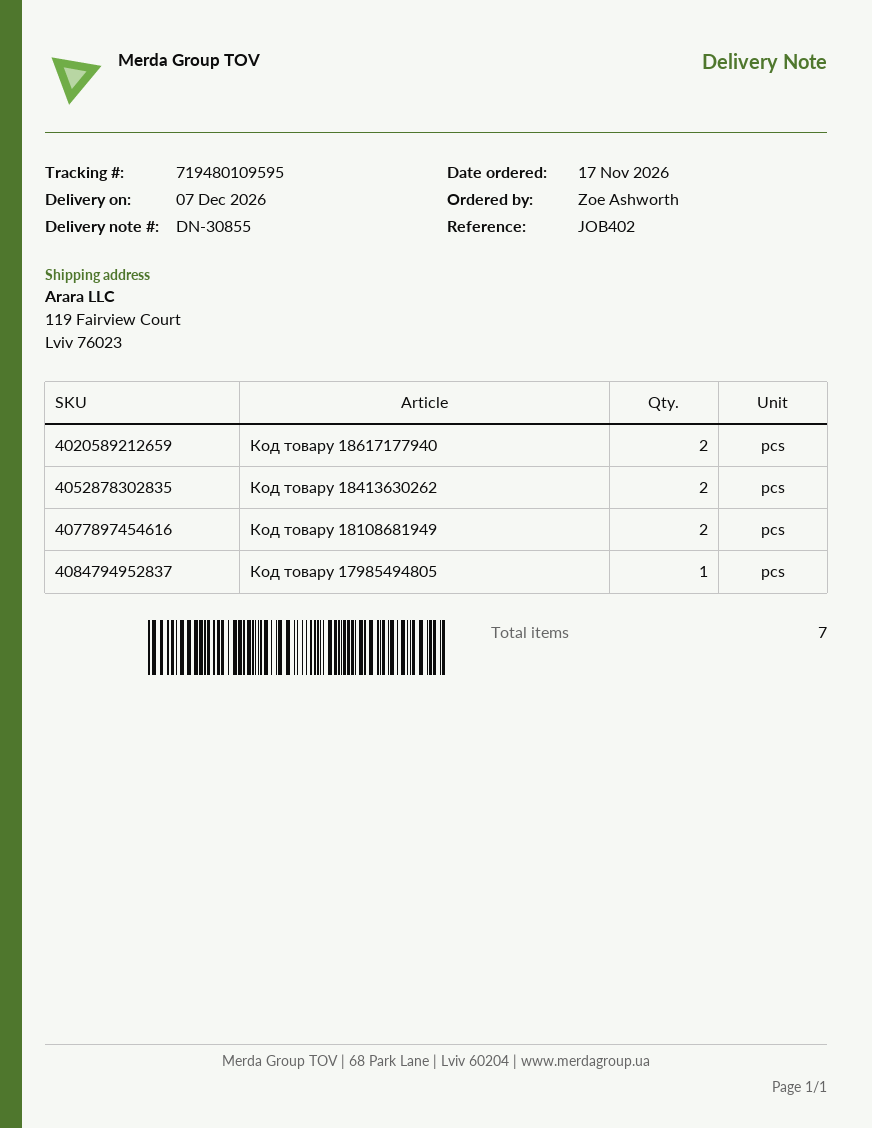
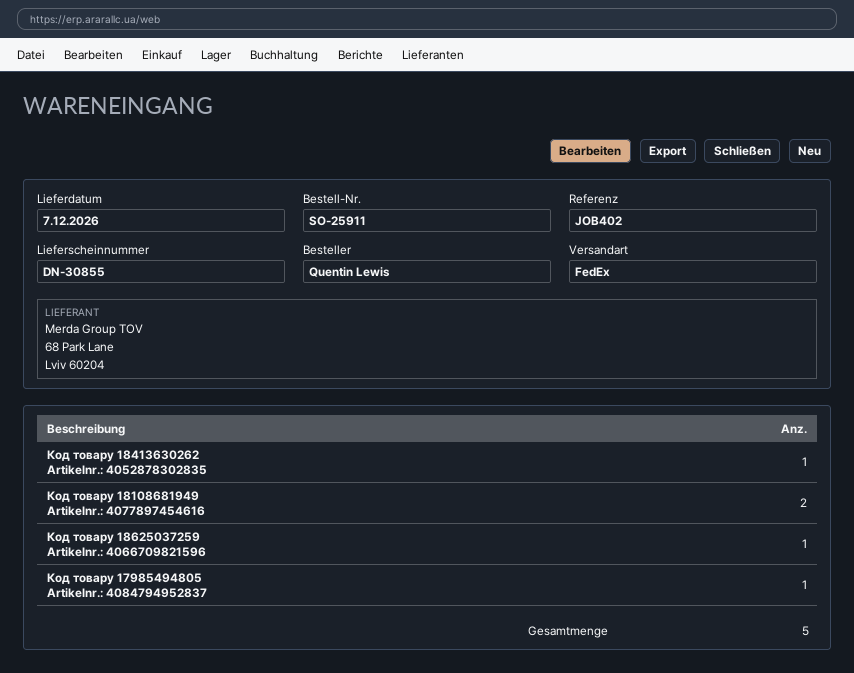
ordered by: Zoe Ashworth -> Quentin Lewis
Код товару 18617177940: 2 -> none
Код товару 18413630262: 2 -> 1
Код товару 18625037259: none -> 1
total quantity: 7 -> 5

